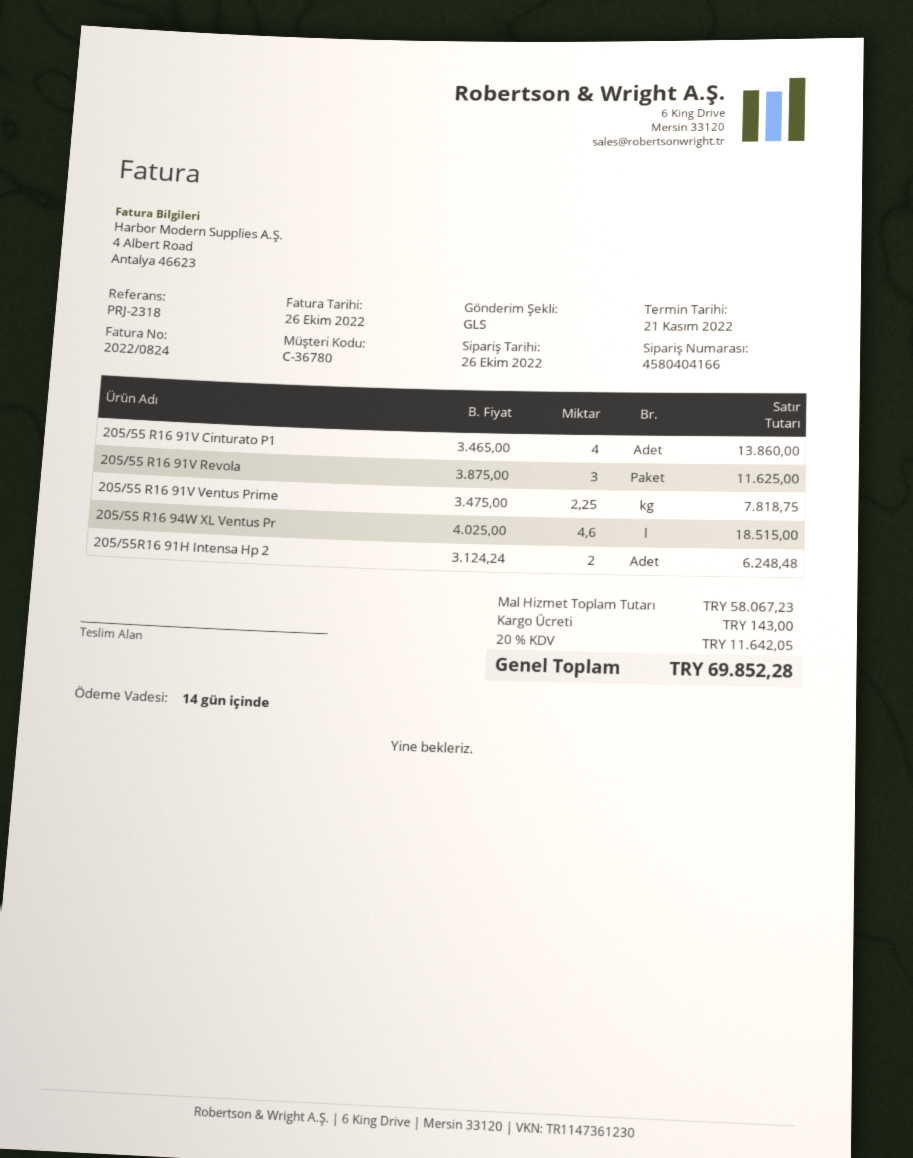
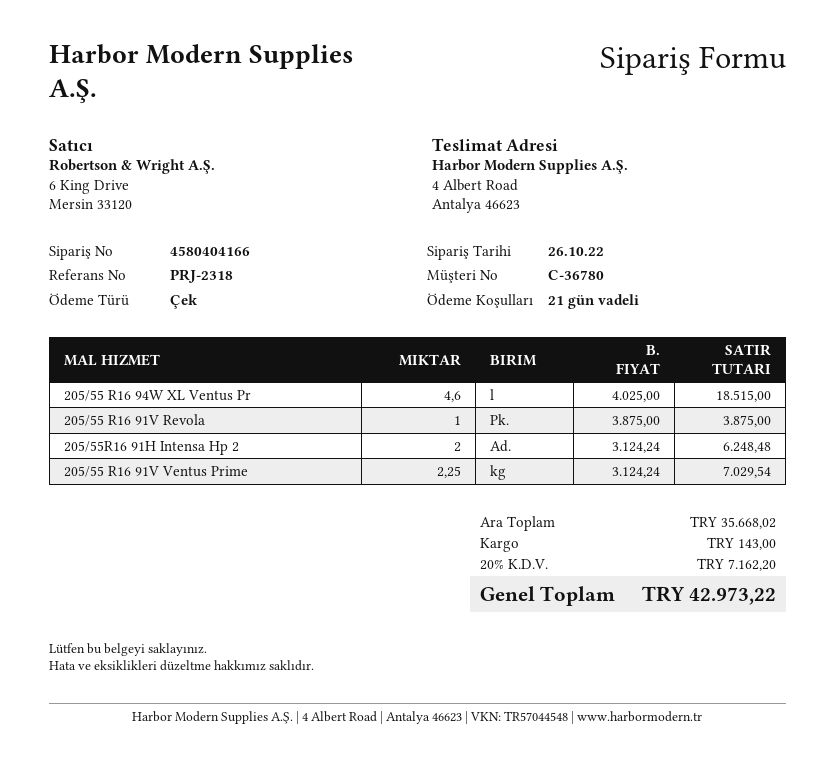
payment terms: 14 days -> 21 days
205/55 R16 91V Cinturato P1: 4 x 3465.00 = 13860.00 -> none
205/55 R16 91V Revola: 3 x 3875.00 = 11625.00 -> 1 x 3875.00 = 3875.00
205/55 R16 91V Ventus Prime: 2.25 x 3475.00 = 7818.75 -> 2.25 x 3124.24 = 7029.54
subtotal: 58067.23 -> 35668.02
tax: 20% = 11642.05 -> 20% = 7162.20
total: 69852.28 -> 42973.22

